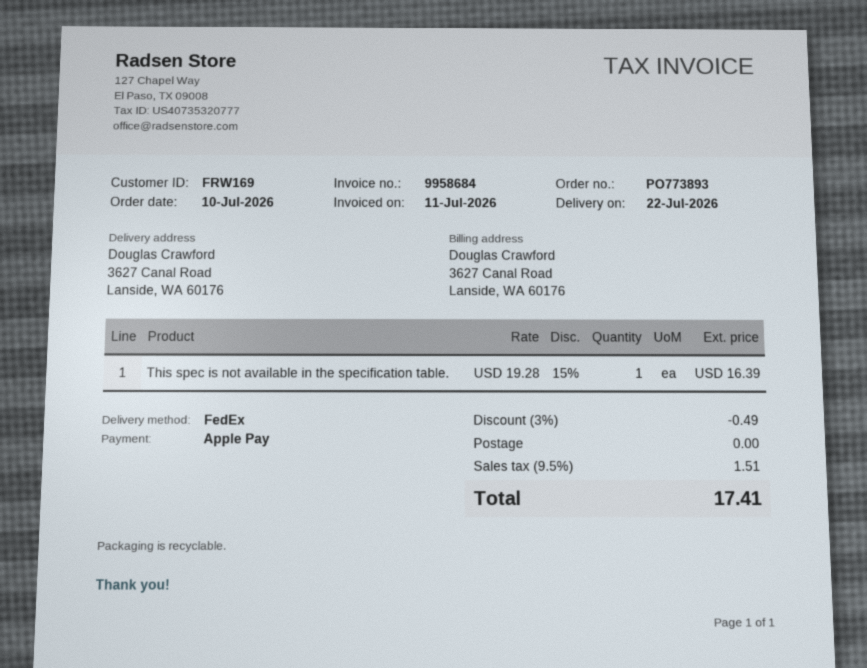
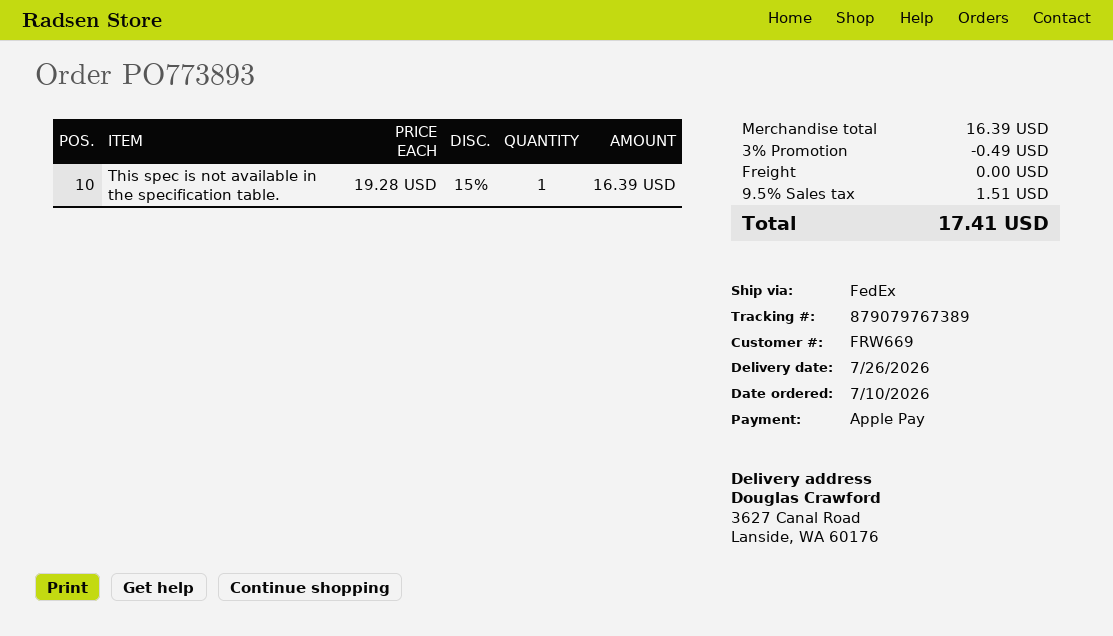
delivery date: 2026-07-22 -> 2026-07-26
customer number: FRW169 -> FRW669

